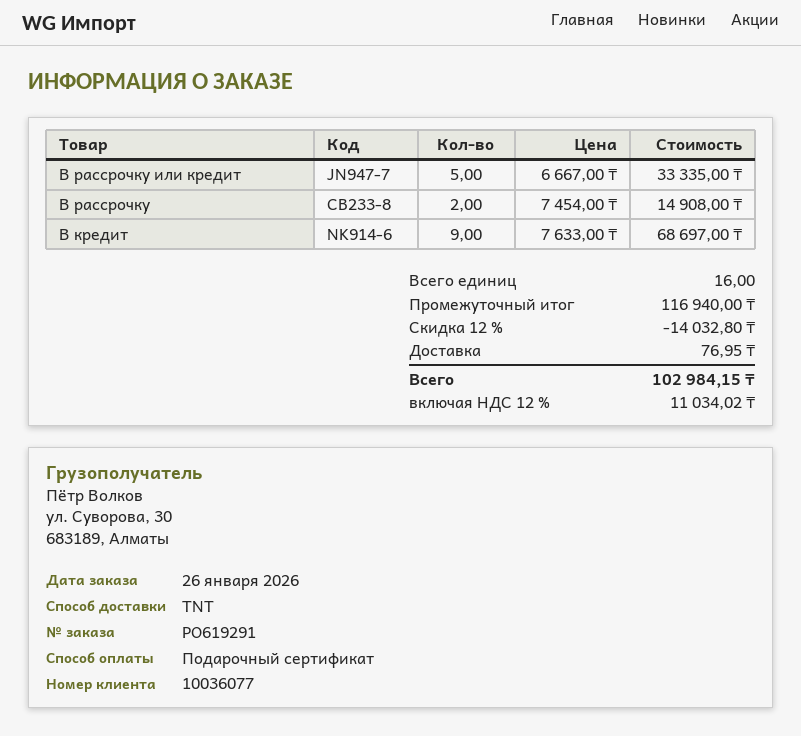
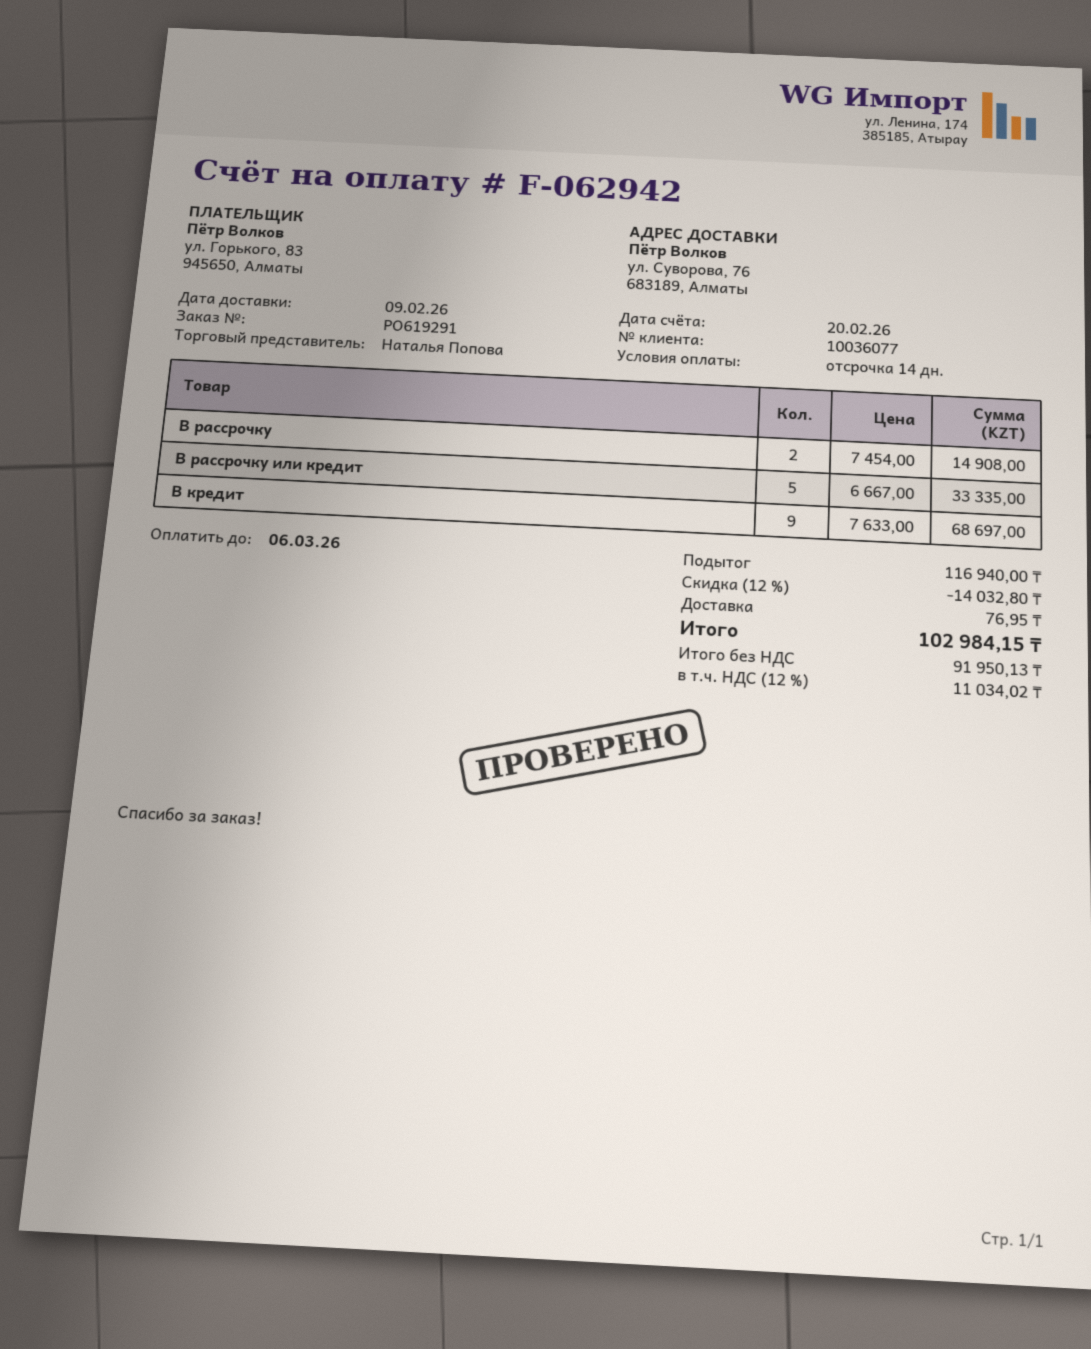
ship to: ул. Суворова, 30, 683189, Алматы -> ул. Суворова, 76, 683189, Алматы

